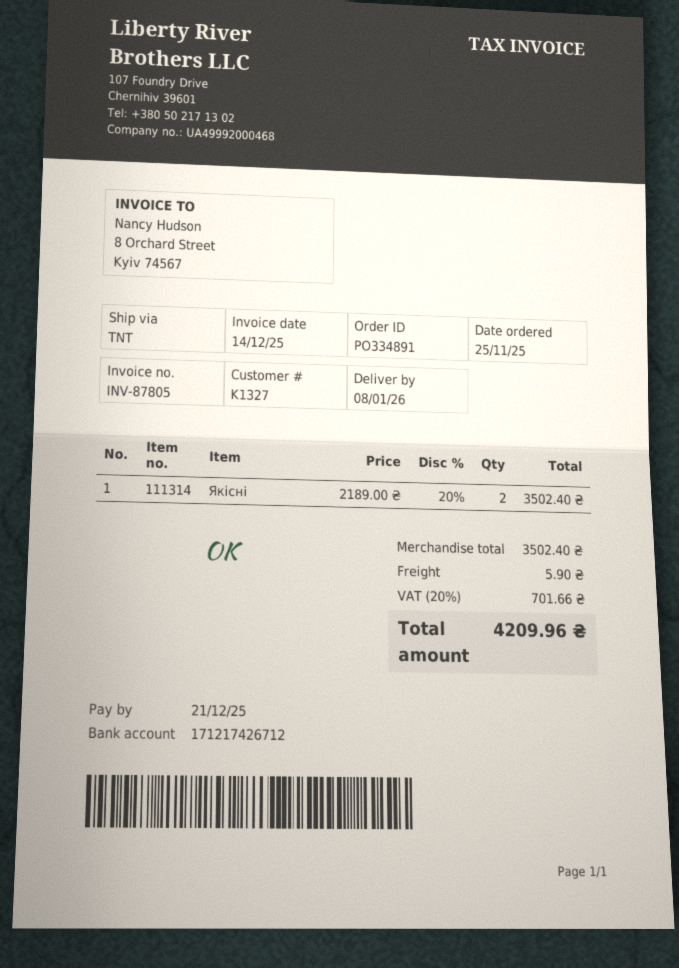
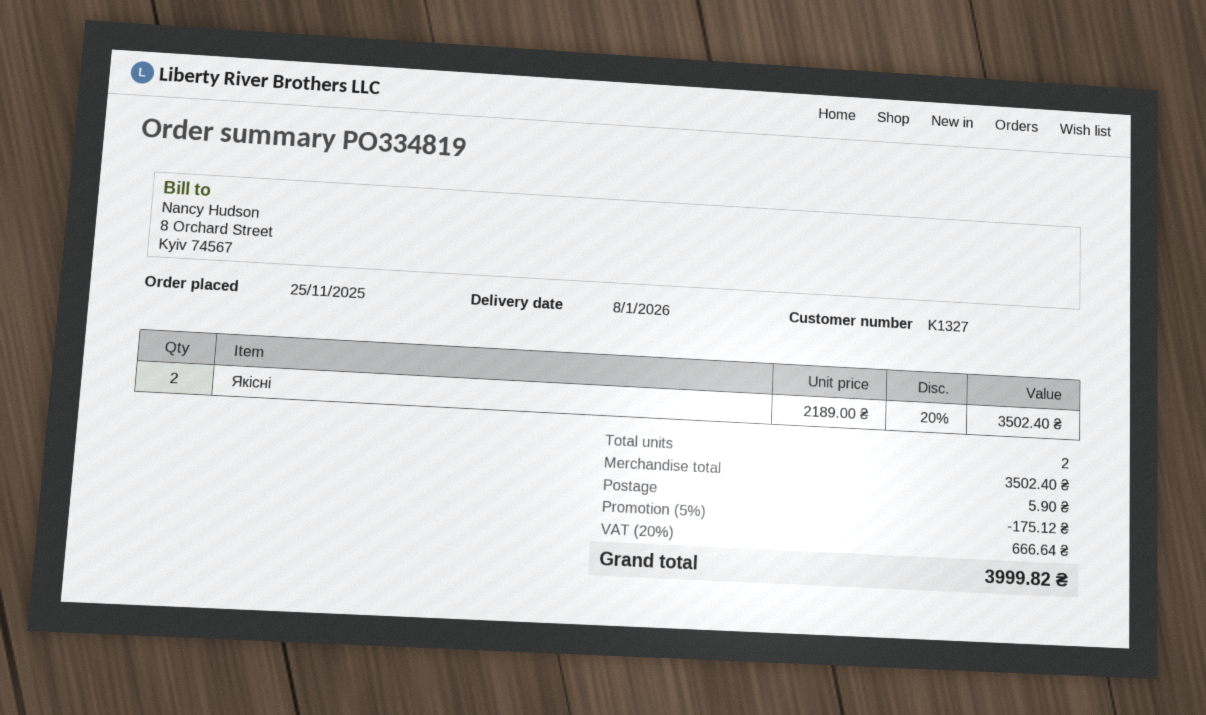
order number: PO334891 -> PO334819
discount: none -> 5% = 175.12
tax: 20% = 701.66 -> 20% = 666.64
total: 4209.96 -> 3999.82

